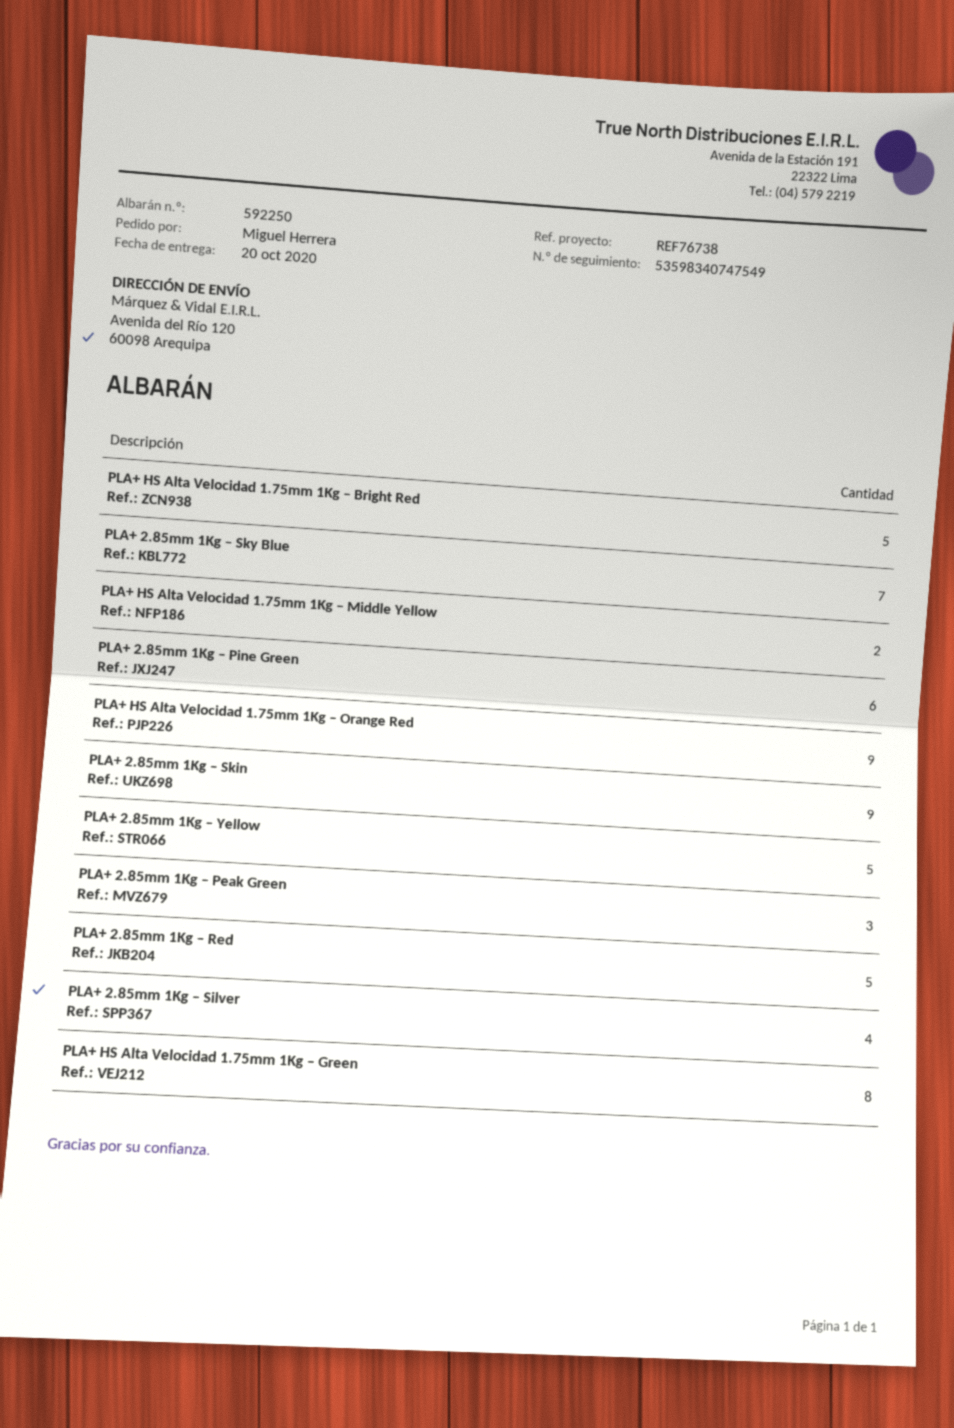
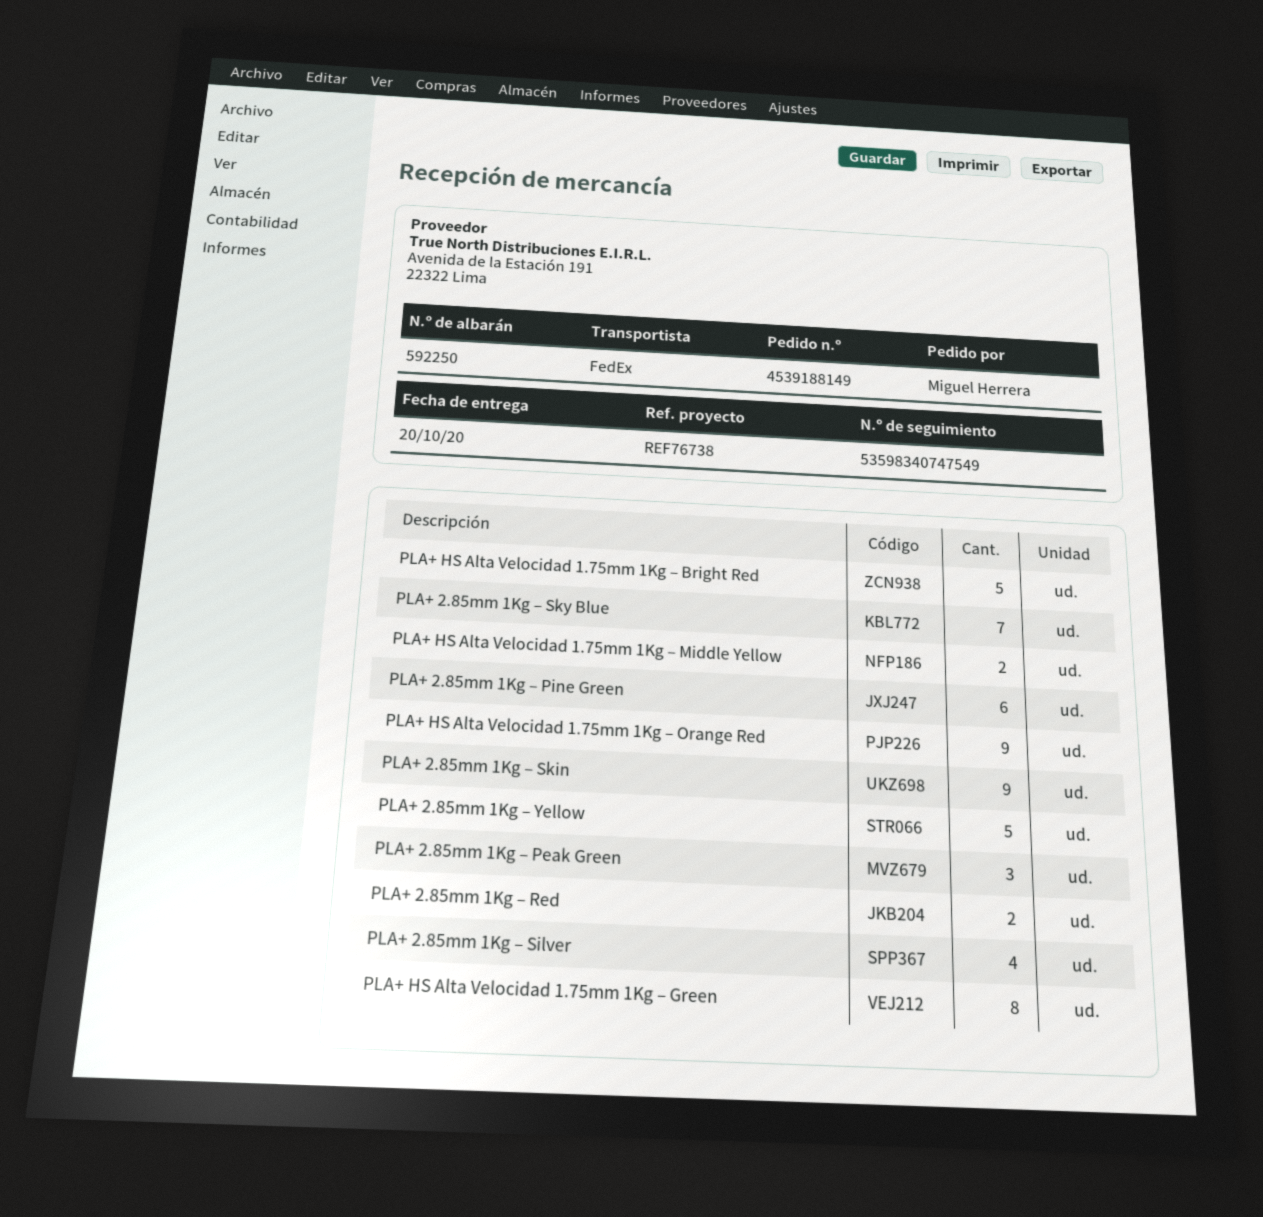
PLA+ 2.85mm 1Kg – Red: 5 -> 2

